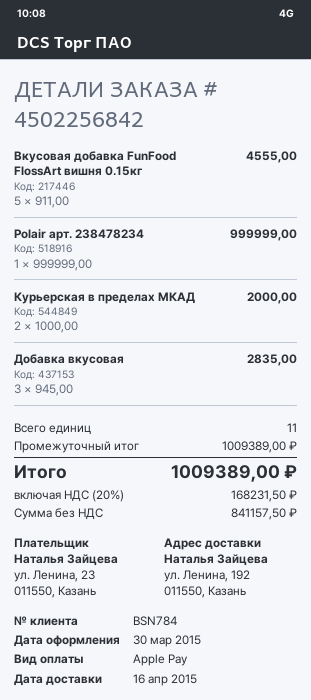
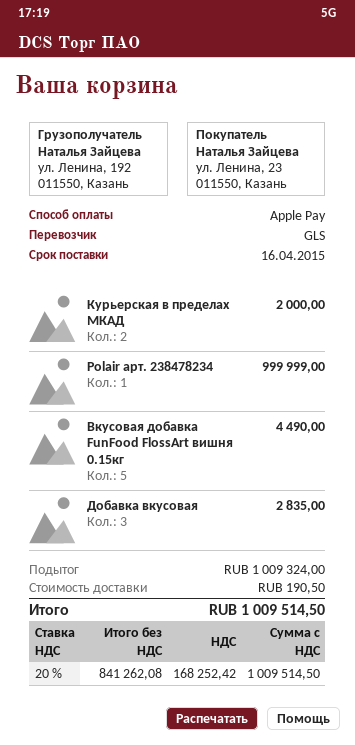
Вкусовая добавка FunFood FlossArt вишня 0.15кг: 5 for 4555.00 -> 5 for 4490.00
subtotal: 1009389.00 -> 1009324.00
shipping: none -> 190.50
net: 841157.50 -> 841262.08
tax: 20% = 168231.50 -> 20% = 168252.42
total: 1009389.00 -> 1009514.50

